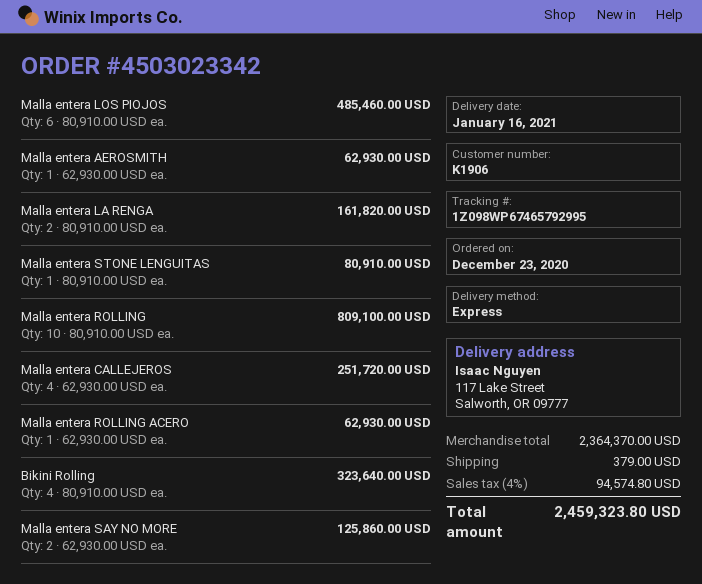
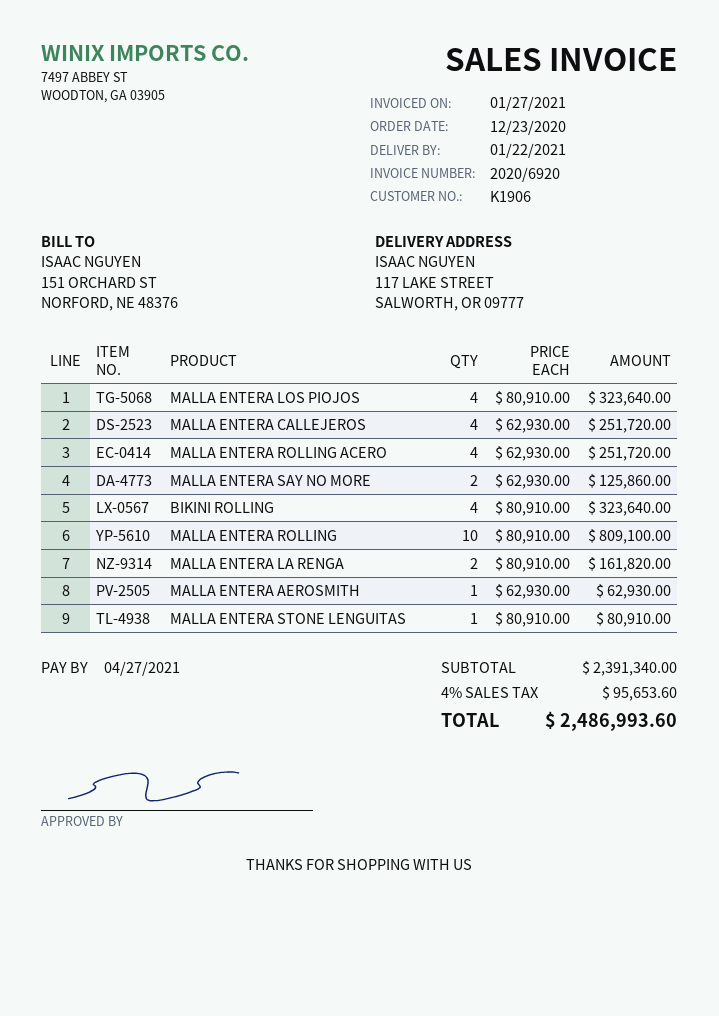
delivery date: 2021-01-16 -> 2021-01-22
Malla entera LOS PIOJOS: 6 x 80910.00 = 485460.00 -> 4 x 80910.00 = 323640.00
Malla entera ROLLING ACERO: 1 x 62930.00 = 62930.00 -> 4 x 62930.00 = 251720.00
subtotal: 2364370.00 -> 2391340.00
shipping: 379.00 -> none
tax: 4% = 94574.80 -> 4% = 95653.60
total: 2459323.80 -> 2486993.60

